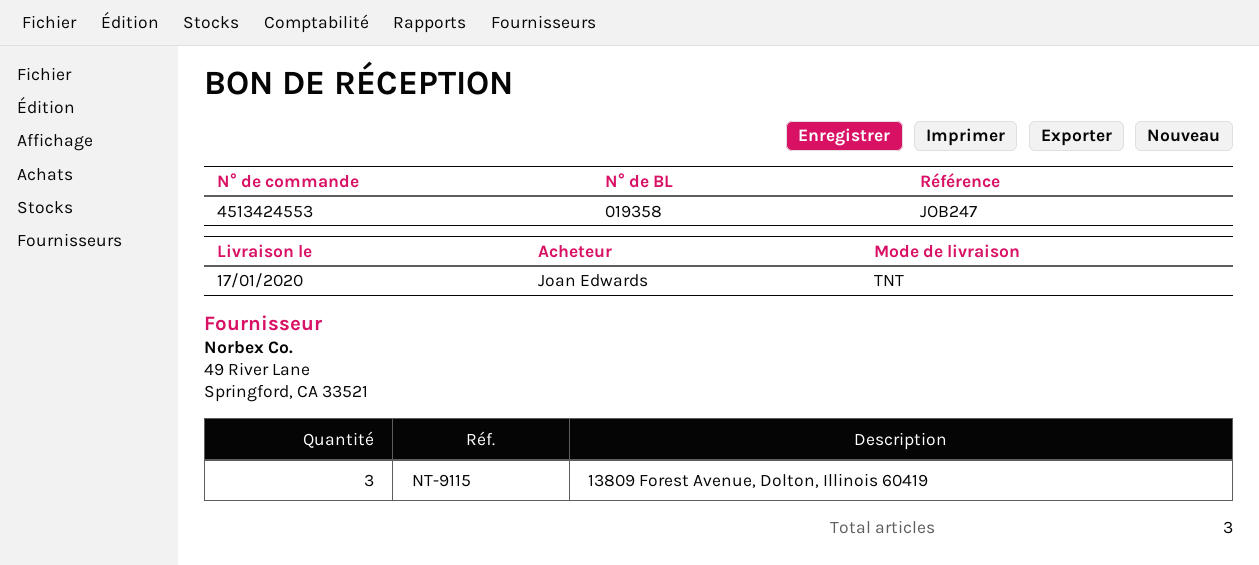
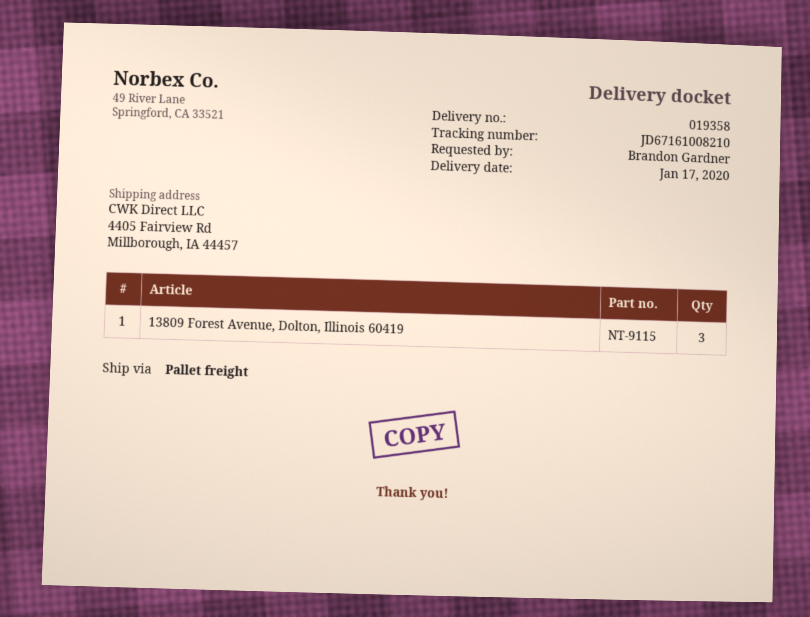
ordered by: Joan Edwards -> Brandon Gardner
shipping method: TNT -> pallet freight

